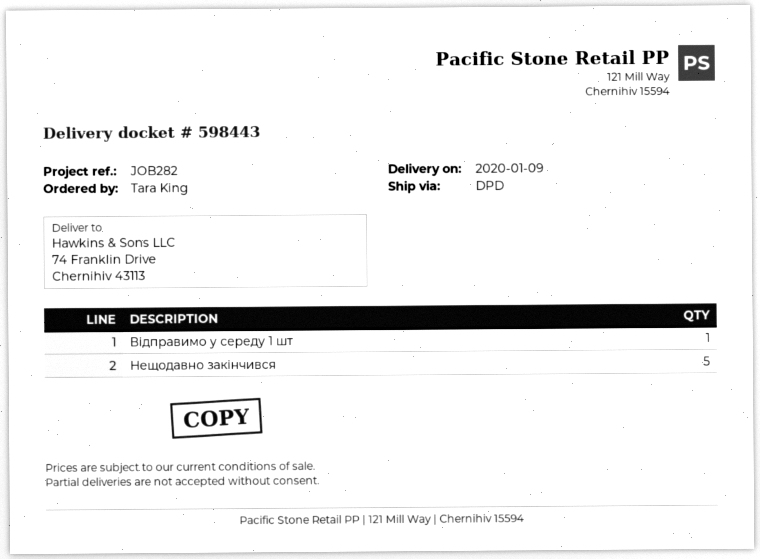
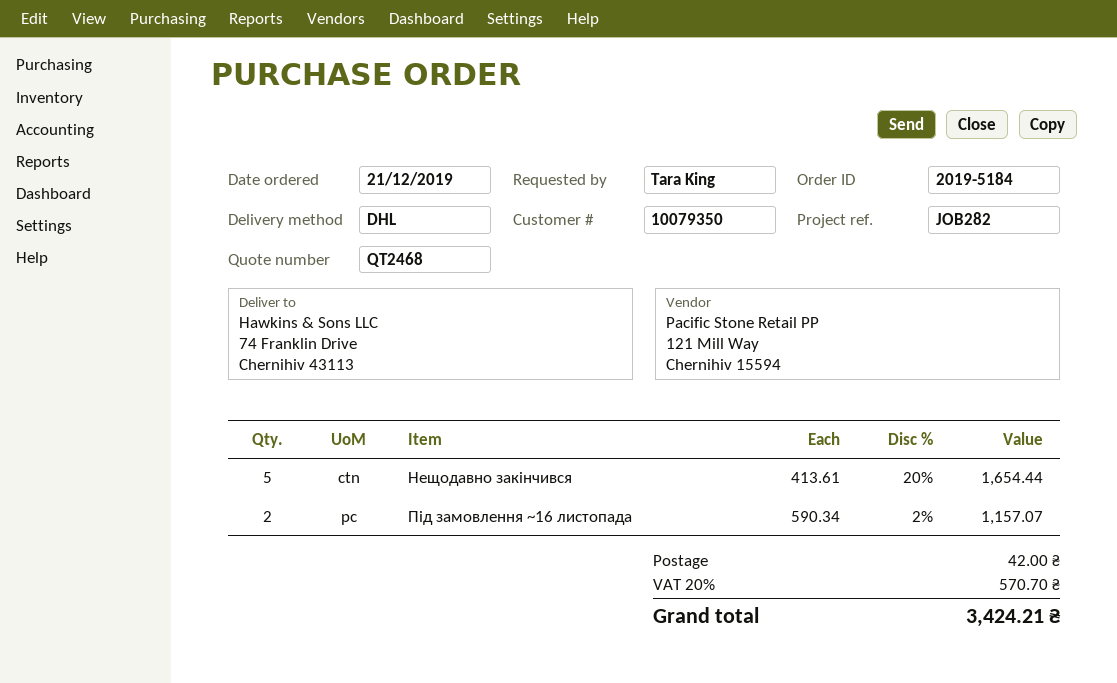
shipping method: DPD -> DHL
Відправимо у середу 1 шт: 1 -> none
Під замовлення ~16 листопада: none -> 2

